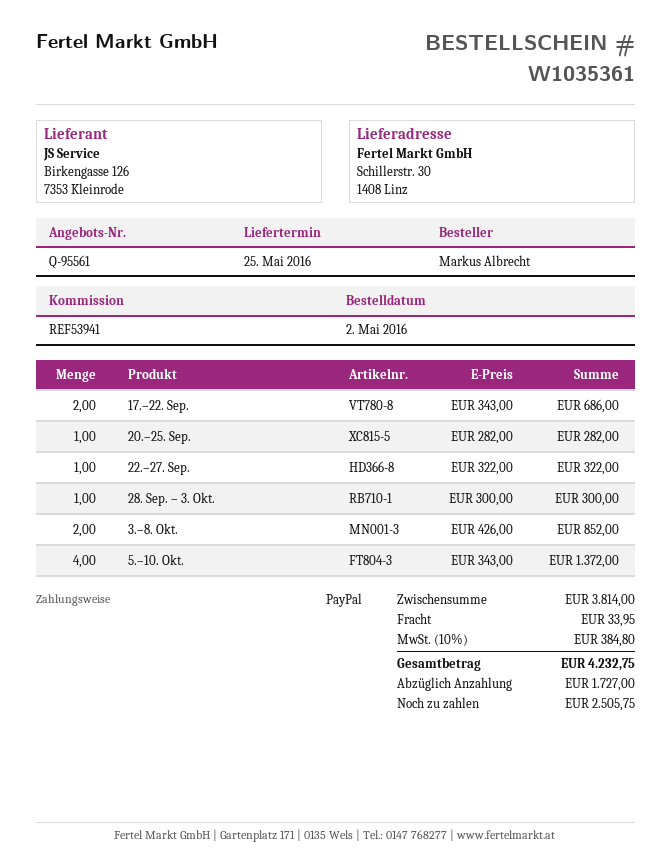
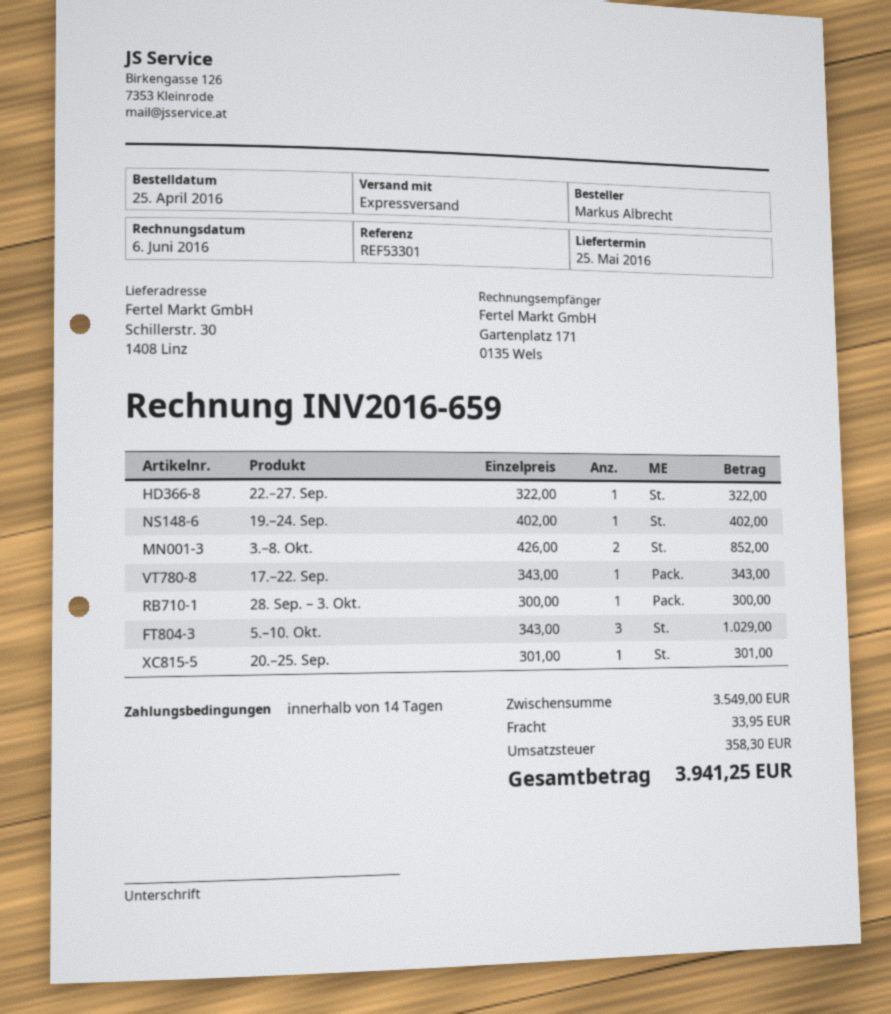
order date: 2016-05-02 -> 2016-04-25
reference: REF53941 -> REF53301
17.–22. Sep.: 2 x 343.00 = 686.00 -> 1 x 343.00 = 343.00
20.–25. Sep.: 1 x 282.00 = 282.00 -> 1 x 301.00 = 301.00
5.–10. Okt.: 4 x 343.00 = 1372.00 -> 3 x 343.00 = 1029.00
19.–24. Sep.: none -> 1 x 402.00 = 402.00
subtotal: 3814.00 -> 3549.00
tax: 384.80 -> 358.30
total: 4232.75 -> 3941.25

